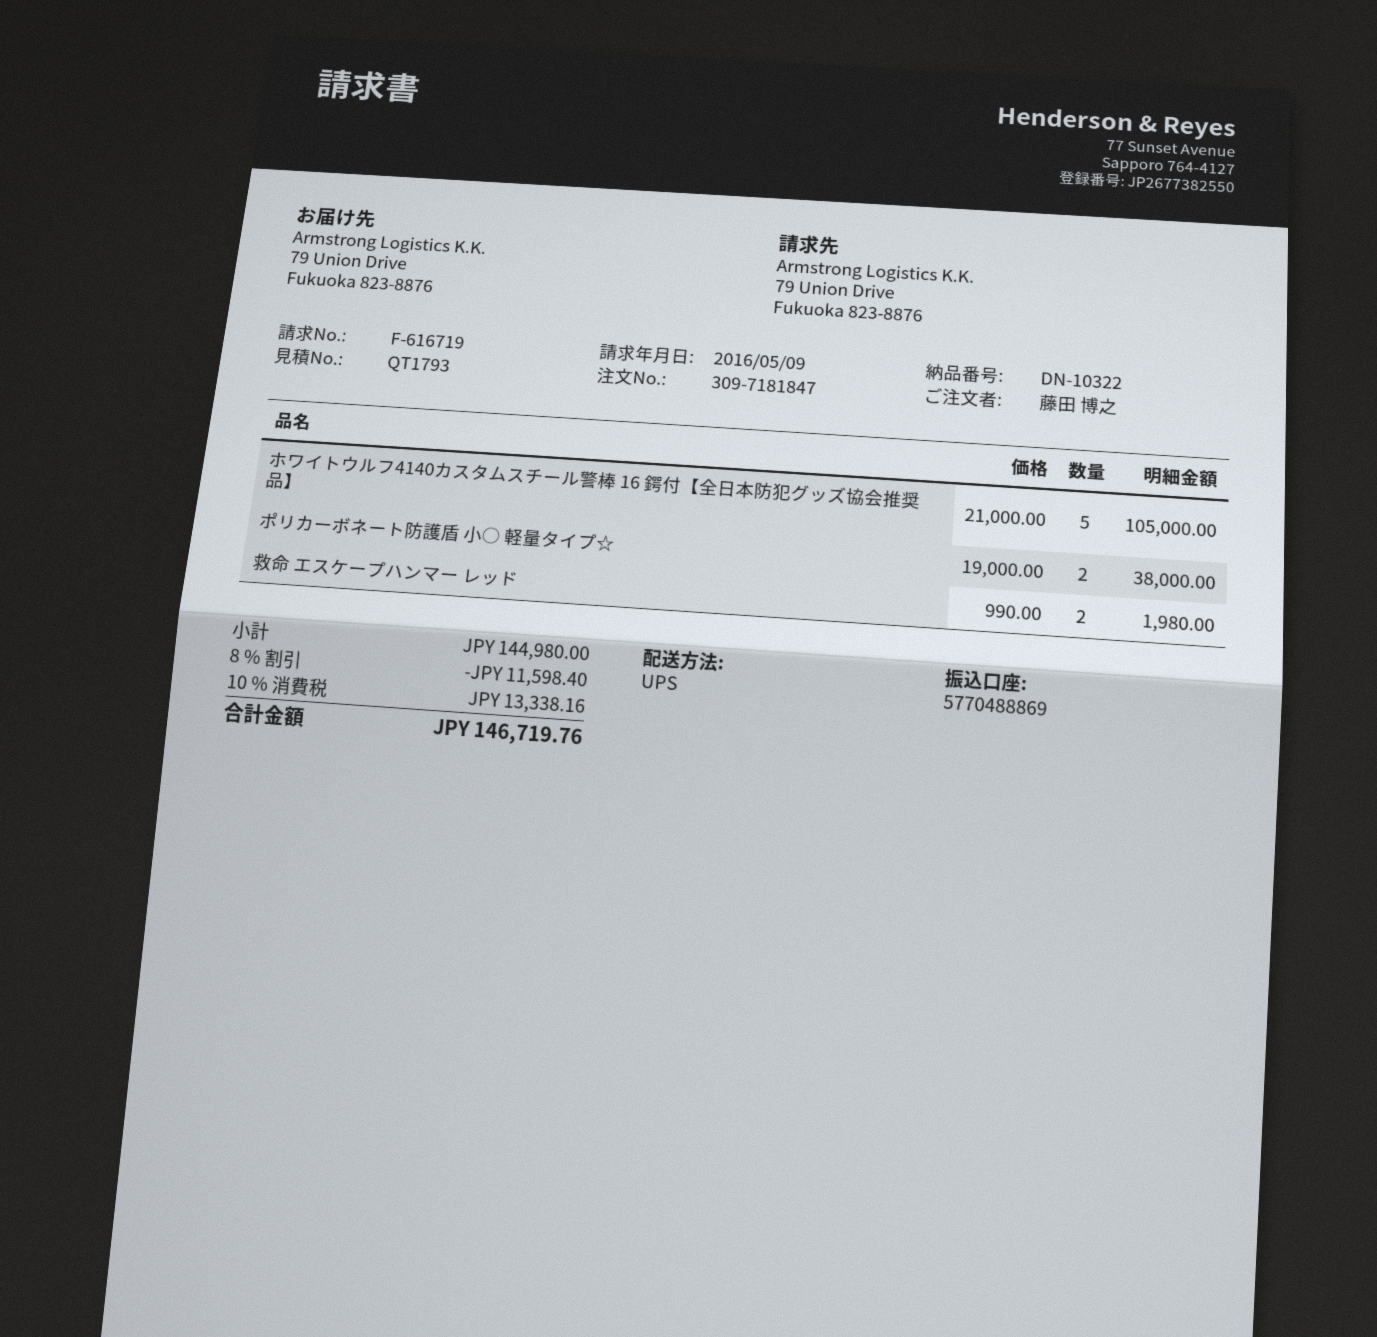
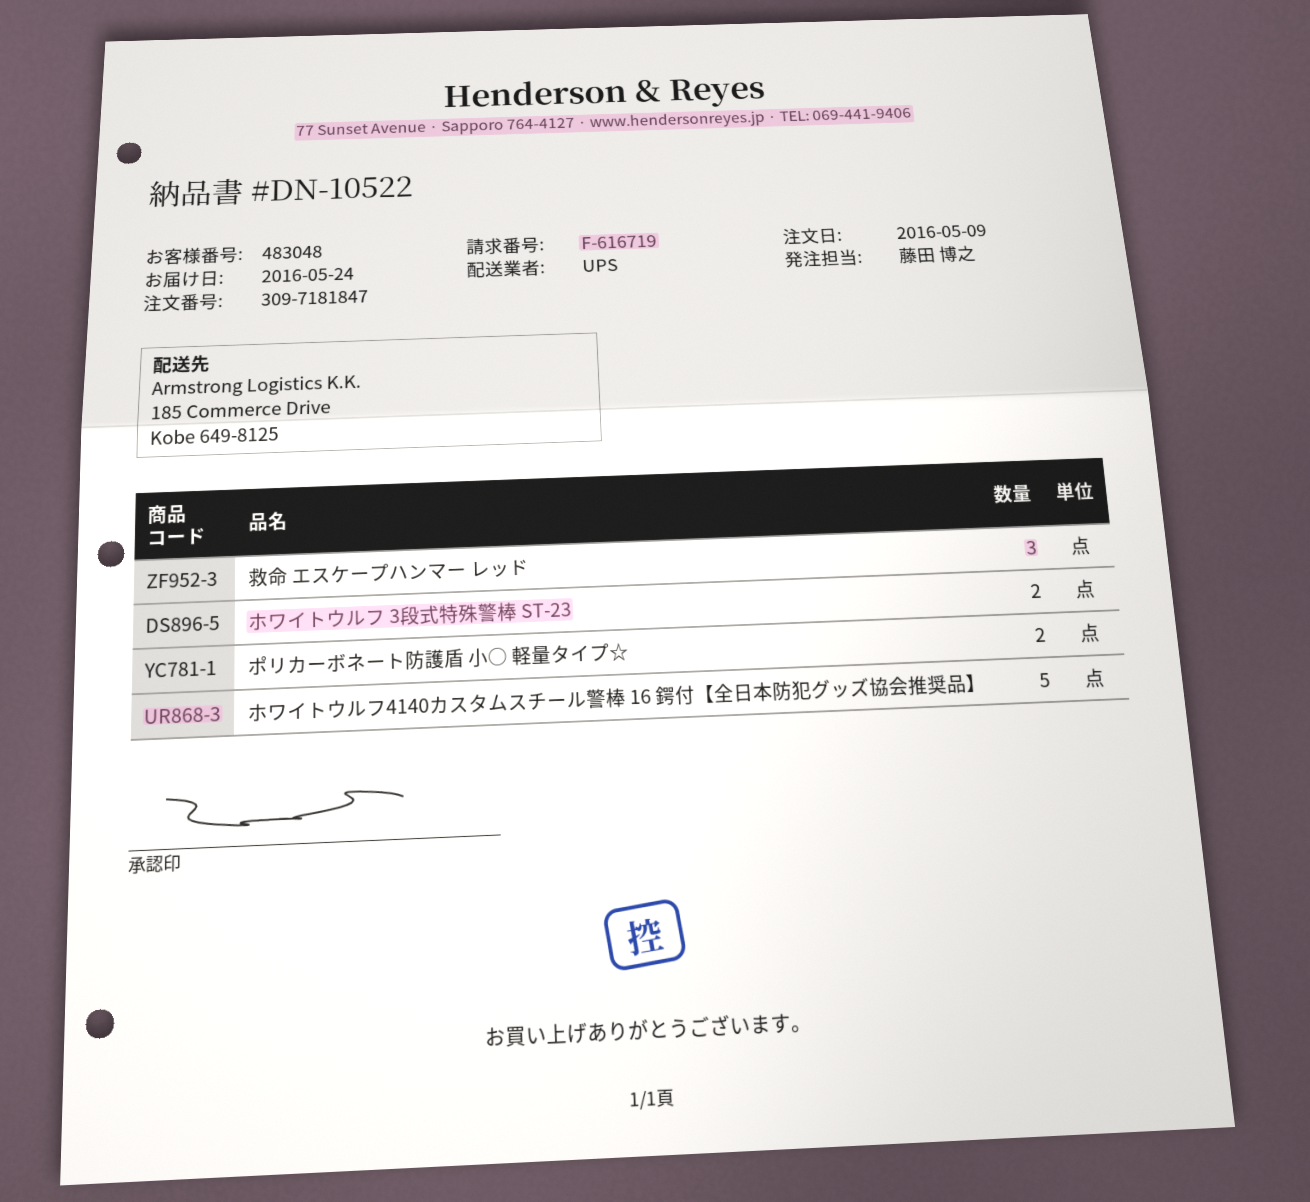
delivery note number: DN-10322 -> DN-10522
ship to: 79 Union Drive, Fukuoka 823-8876 -> 185 Commerce Drive, Kobe 649-8125
救命 エスケープハンマー レッド: 2 -> 3
ホワイトウルフ 3段式特殊警棒 ST-23: none -> 2

